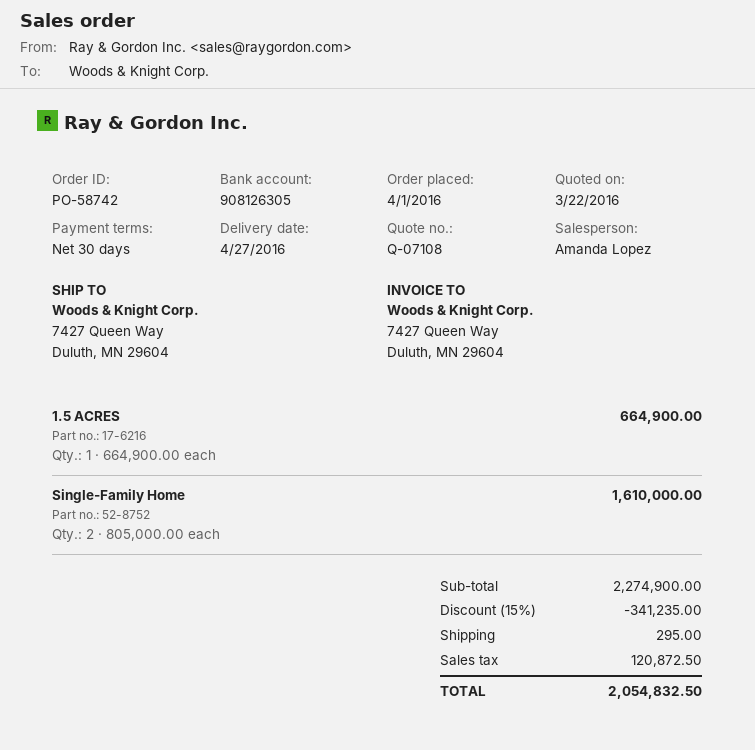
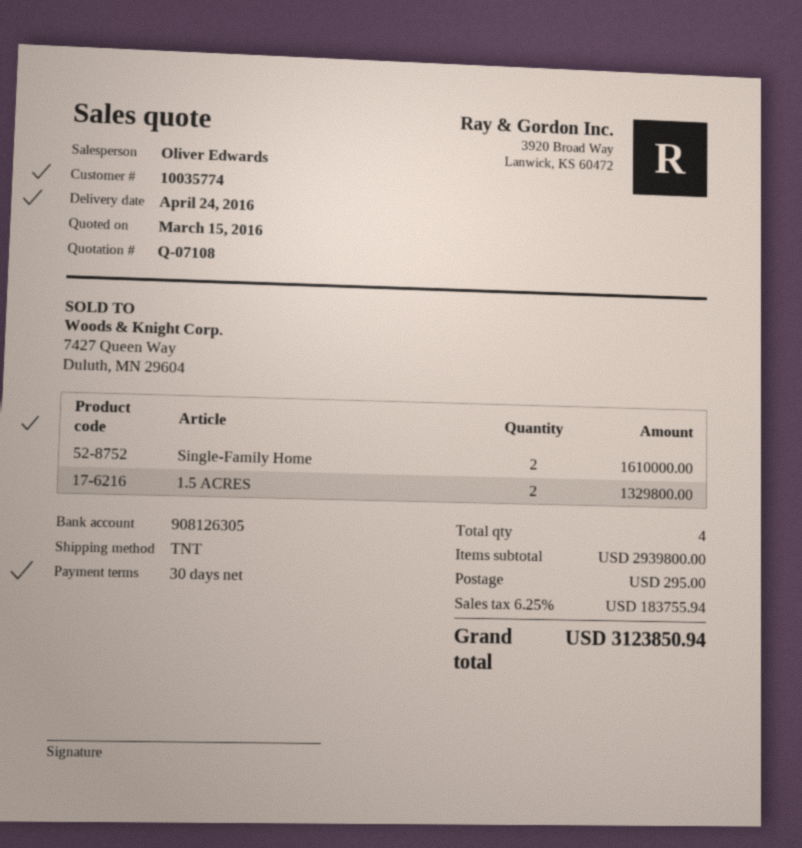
quote date: 2016-03-22 -> 2016-03-15
delivery date: 2016-04-27 -> 2016-04-24
sales rep: Amanda Lopez -> Oliver Edwards
1.5 ACRES: 1 for 664900.00 -> 2 for 1329800.00
subtotal: 2274900.00 -> 2939800.00
discount: 15% = 341235.00 -> none
tax: 120872.50 -> 183755.94
total: 2054832.50 -> 3123850.94

